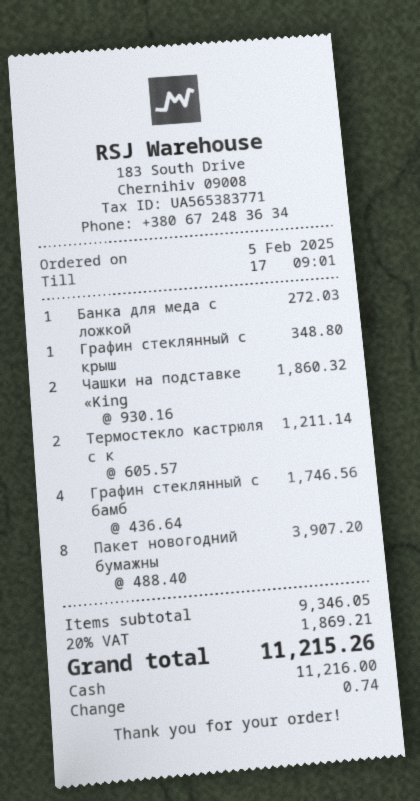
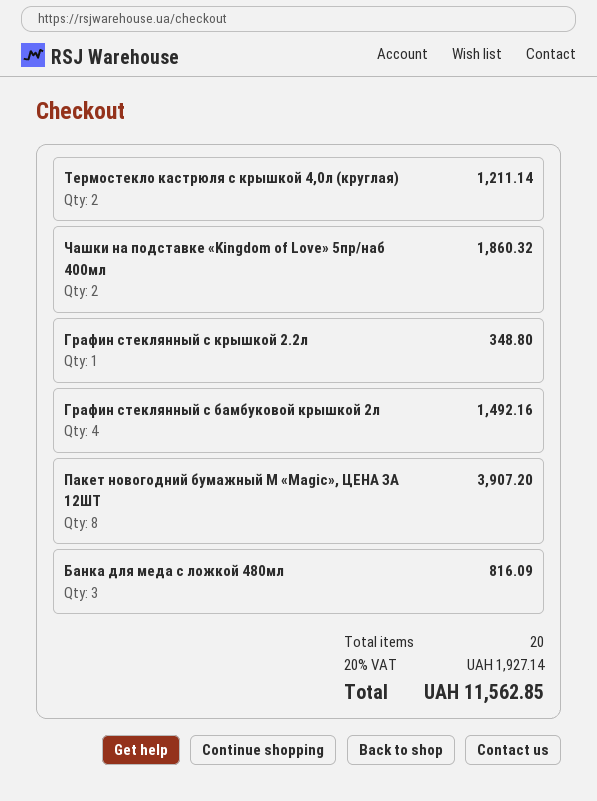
Банка для меда с ложкой: 1 for 272.03 -> 3 for 816.09
Графин стеклянный с бамб: 4 for 1746.56 -> 4 for 1492.16
tax: 20% = 1869.21 -> 20% = 1927.14
total: 11215.26 -> 11562.85

